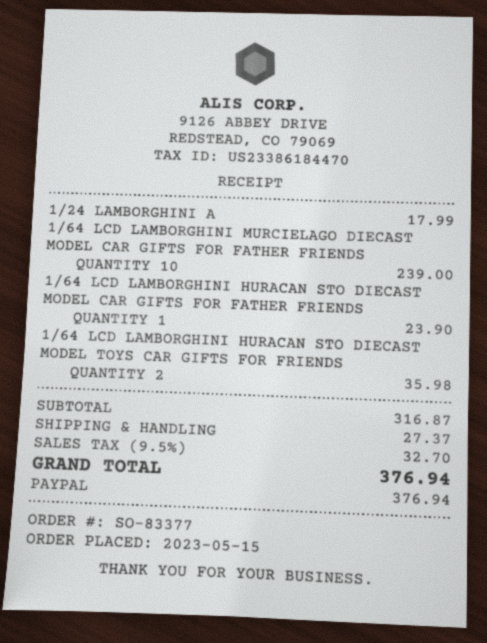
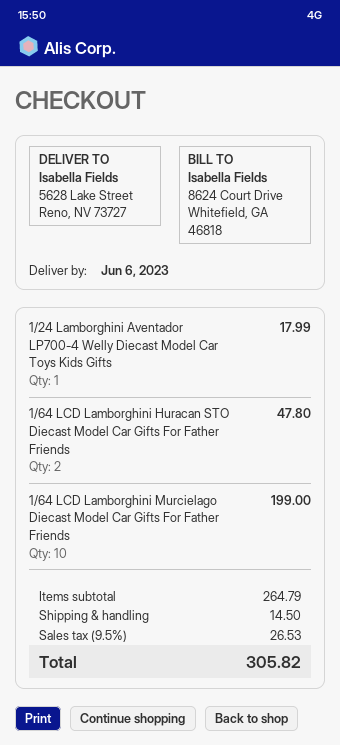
1/64 LCD LAMBORGHINI MURCIELAGO DIECAST MODEL CAR GIFTS FOR FATHER FRIENDS: 10 for 239.00 -> 10 for 199.00
1/64 LCD LAMBORGHINI HURACAN STO DIECAST MODEL CAR GIFTS FOR FATHER FRIENDS: 1 for 23.90 -> 2 for 47.80
1/64 LCD LAMBORGHINI HURACAN STO DIECAST MODEL TOYS CAR GIFTS FOR FRIENDS: 2 for 35.98 -> none
subtotal: 316.87 -> 264.79
shipping: 27.37 -> 14.50
tax: 9.5% = 32.70 -> 9.5% = 26.53
total: 376.94 -> 305.82

